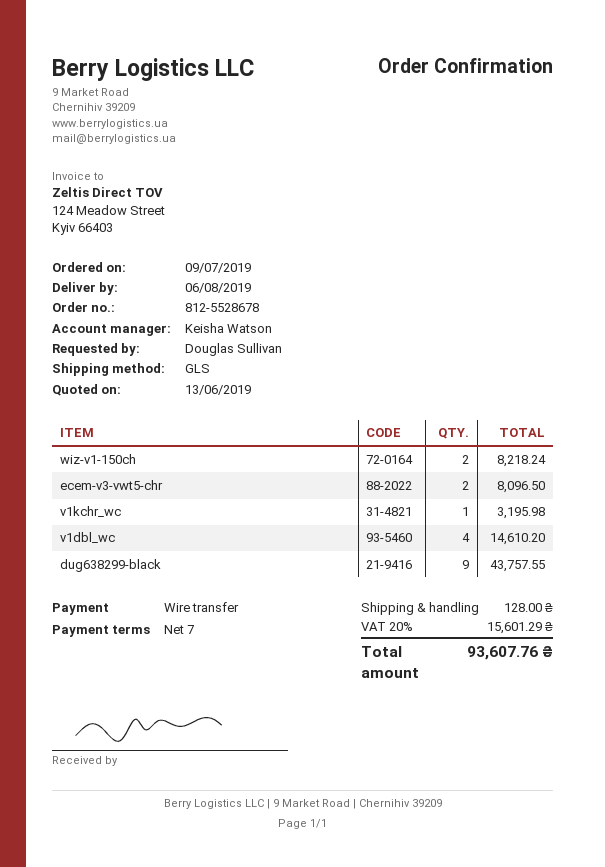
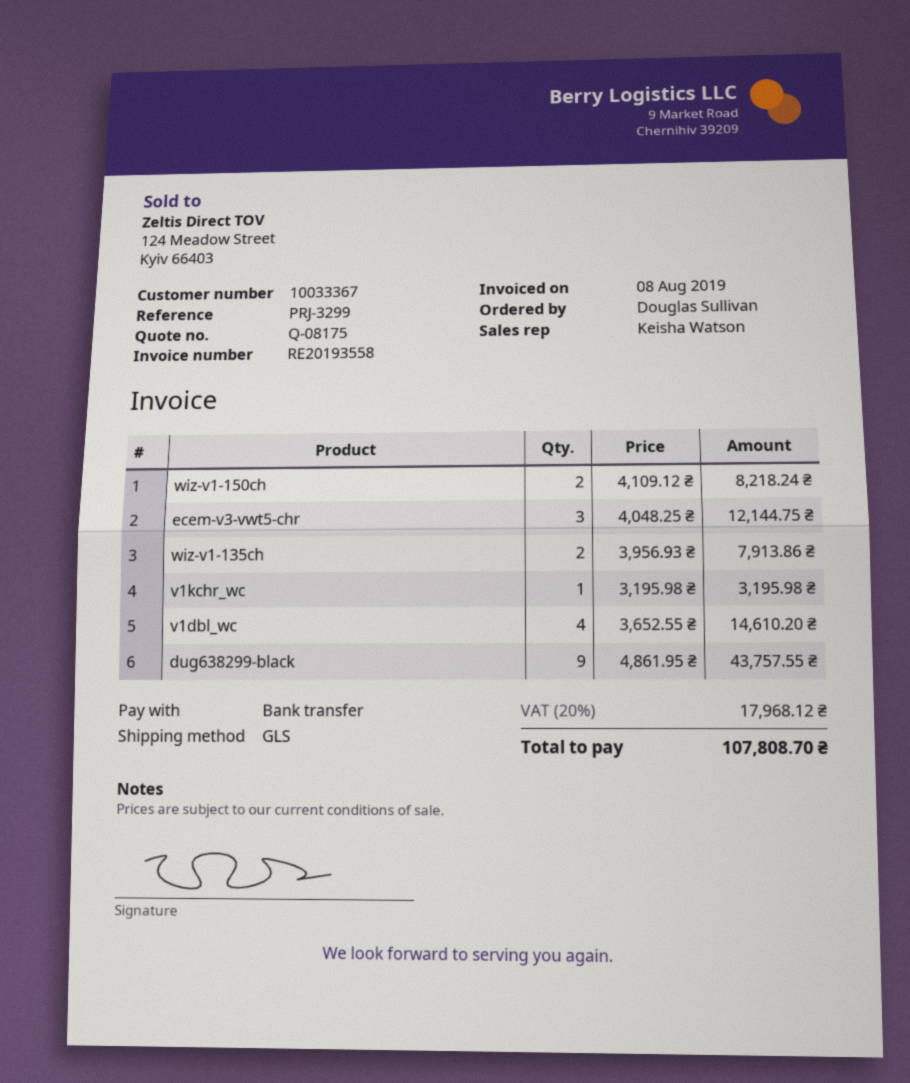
ecem-v3-vwt5-chr: 2 for 8096.50 -> 3 for 12144.75
wiz-v1-135ch: none -> 2 for 7913.86
shipping: 128.00 -> none
tax: 20% = 15601.29 -> 20% = 17968.12
total: 93607.76 -> 107808.70

